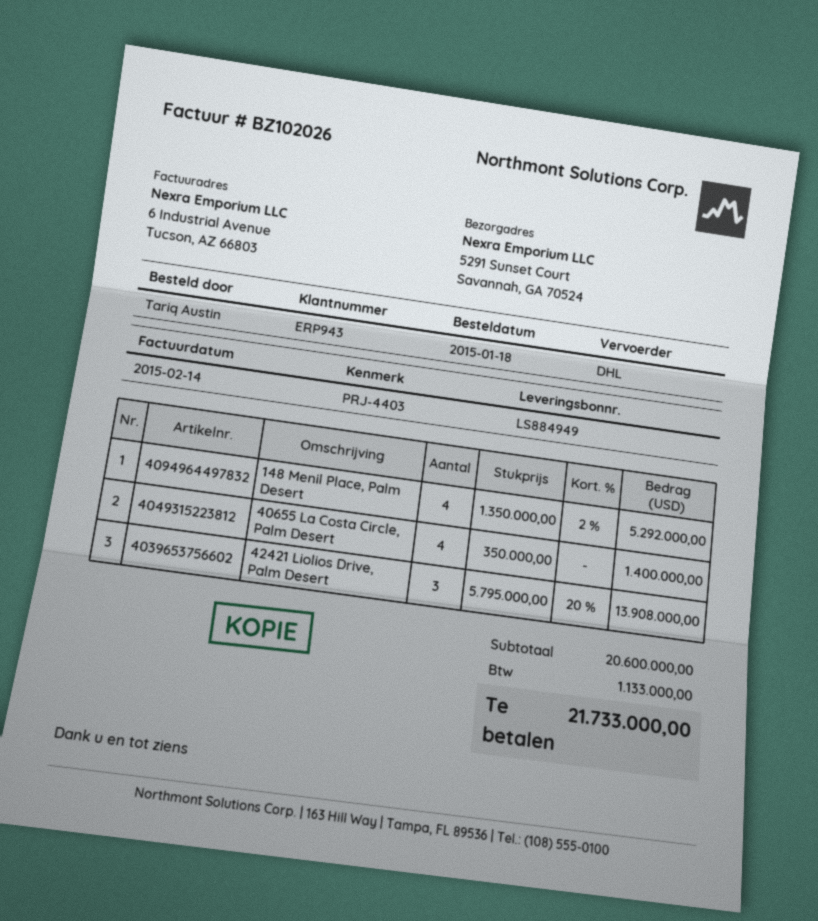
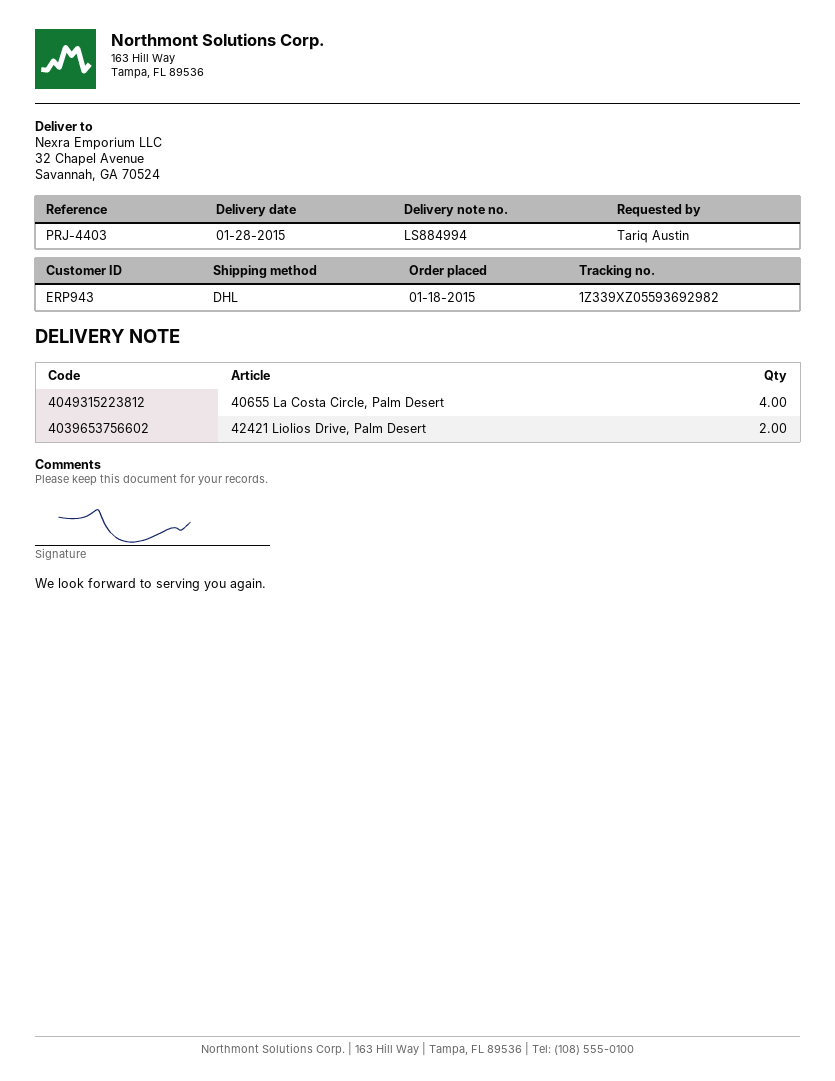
delivery note number: LS884949 -> LS884994
ship to: 5291 Sunset Court, Savannah, GA 70524 -> 32 Chapel Avenue, Savannah, GA 70524
148 Menil Place, Palm Desert: 4 -> none
42421 Liolios Drive, Palm Desert: 3 -> 2

